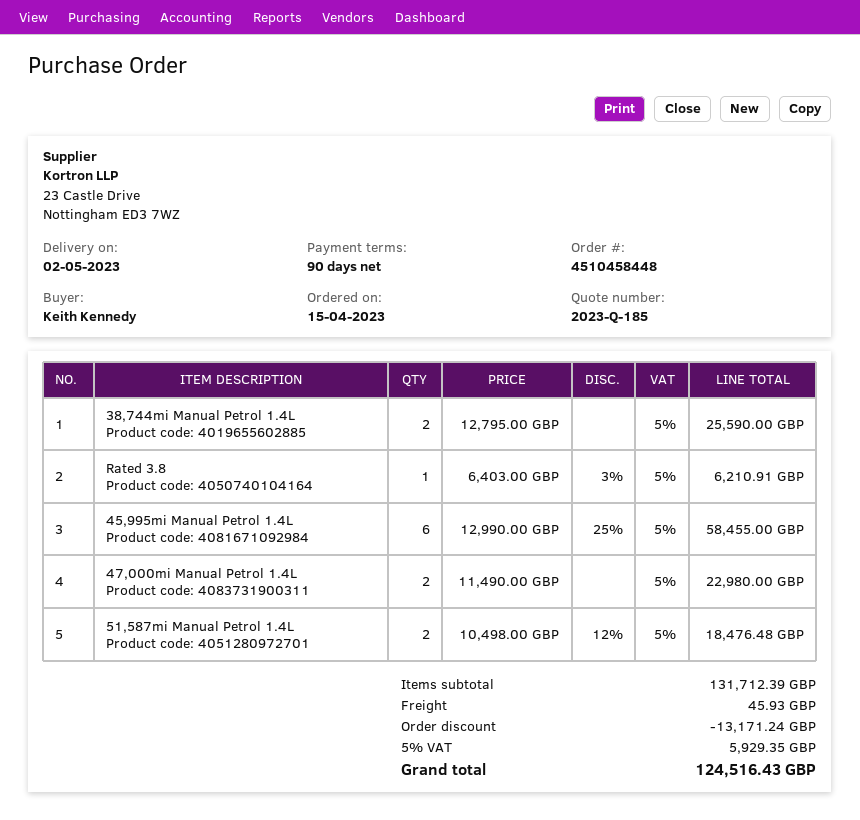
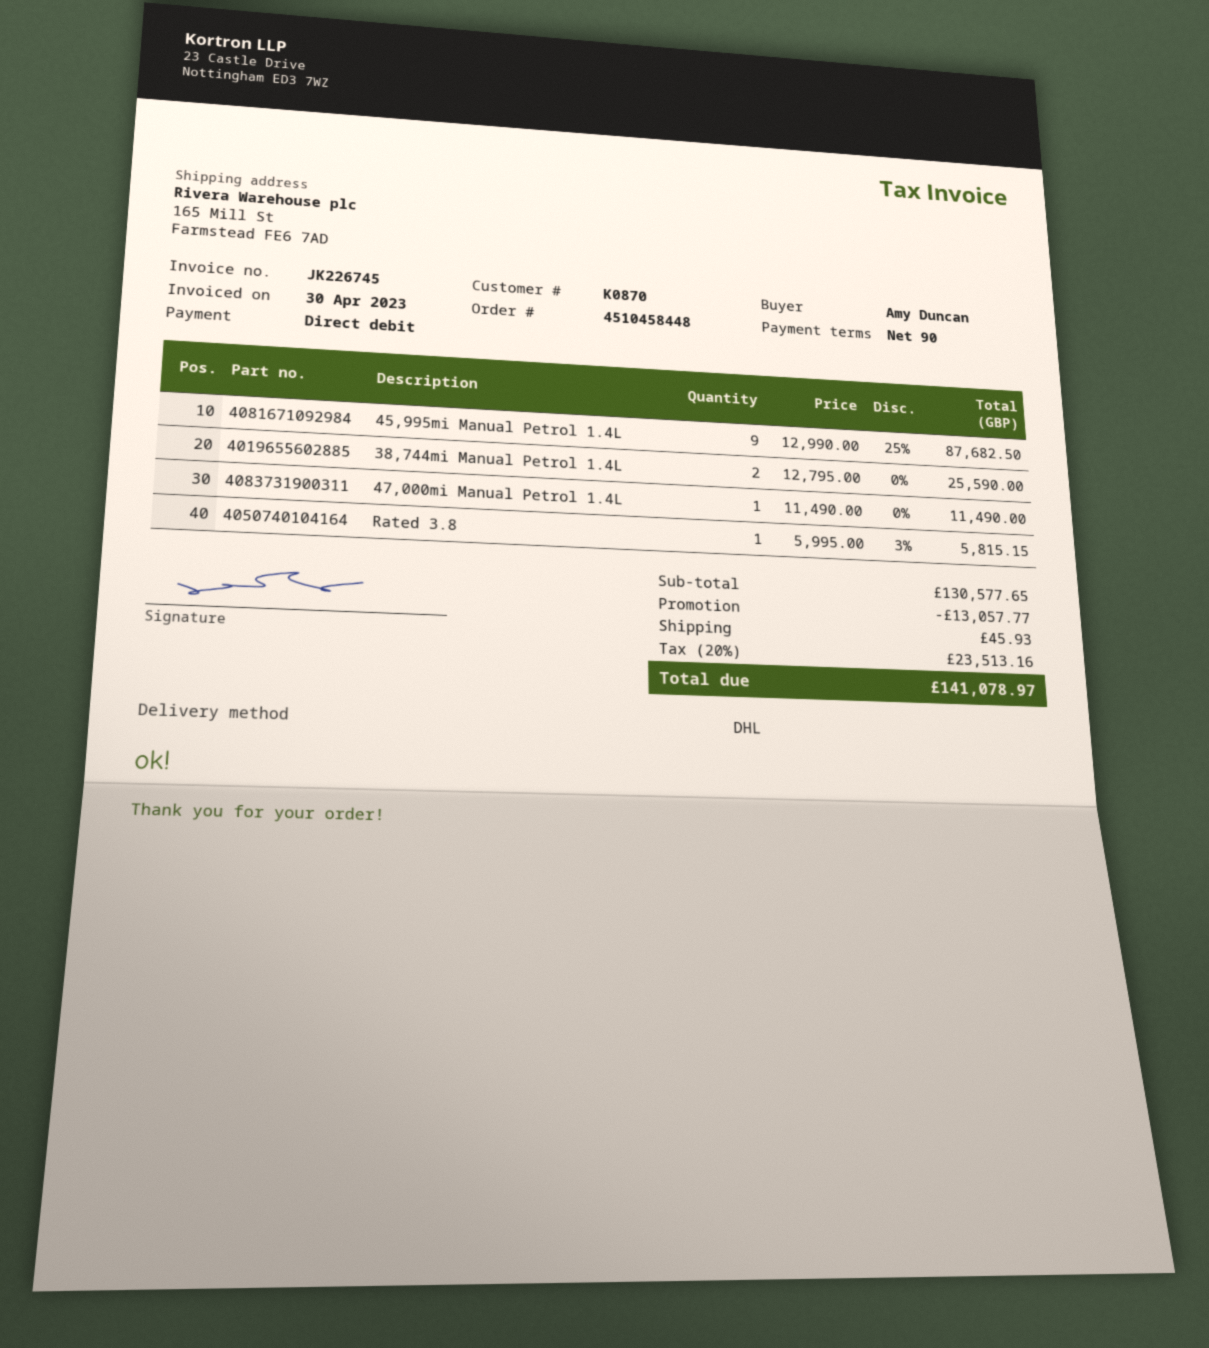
ordered by: Keith Kennedy -> Amy Duncan
Rated 3.8: 1 x 6403.00 - 3% = 6210.91 -> 1 x 5995.00 - 3% = 5815.15
45,995mi Manual Petrol 1.4L: 6 x 12990.00 - 25% = 58455.00 -> 9 x 12990.00 - 25% = 87682.50
47,000mi Manual Petrol 1.4L: 2 x 11490.00 = 22980.00 -> 1 x 11490.00 = 11490.00
51,587mi Manual Petrol 1.4L: 2 x 10498.00 - 12% = 18476.48 -> none
subtotal: 131712.39 -> 130577.65
discount: 13171.24 -> 13057.77
tax: 5% = 5929.35 -> 20% = 23513.16
total: 124516.43 -> 141078.97

